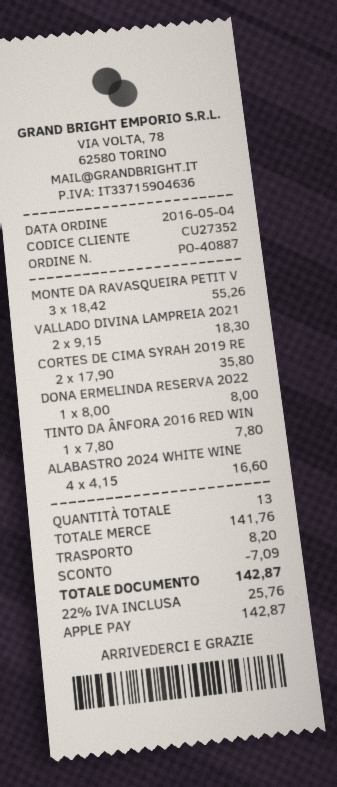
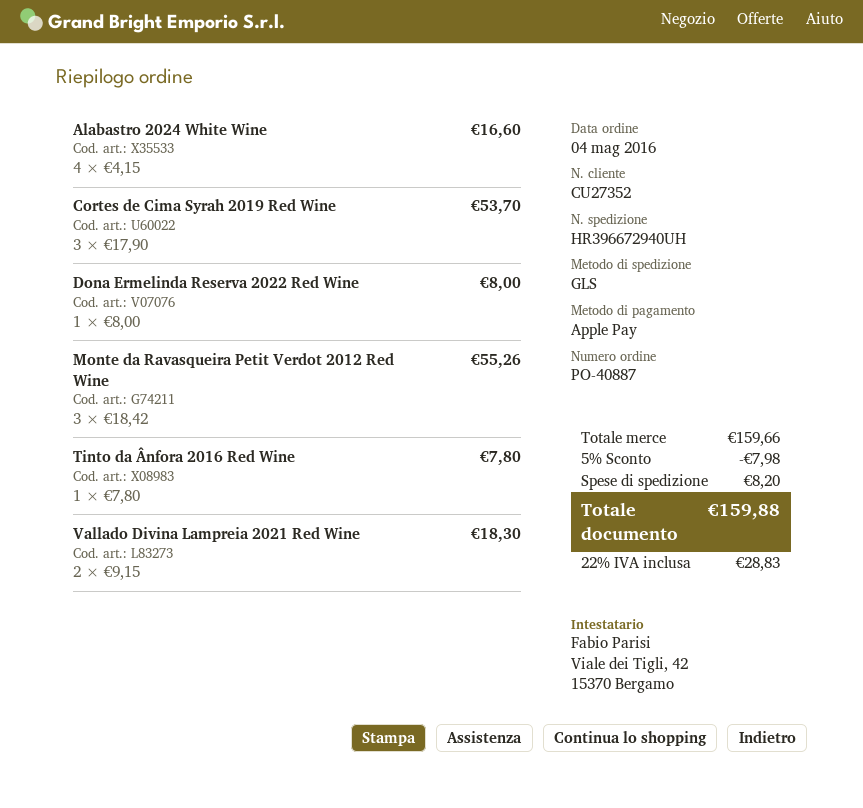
CORTES DE CIMA SYRAH 2019 RE: 2 x 17.90 = 35.80 -> 3 x 17.90 = 53.70
subtotal: 141.76 -> 159.66
discount: 7.09 -> 7.98
tax: 22% = 25.76 -> 22% = 28.83
total: 142.87 -> 159.88

